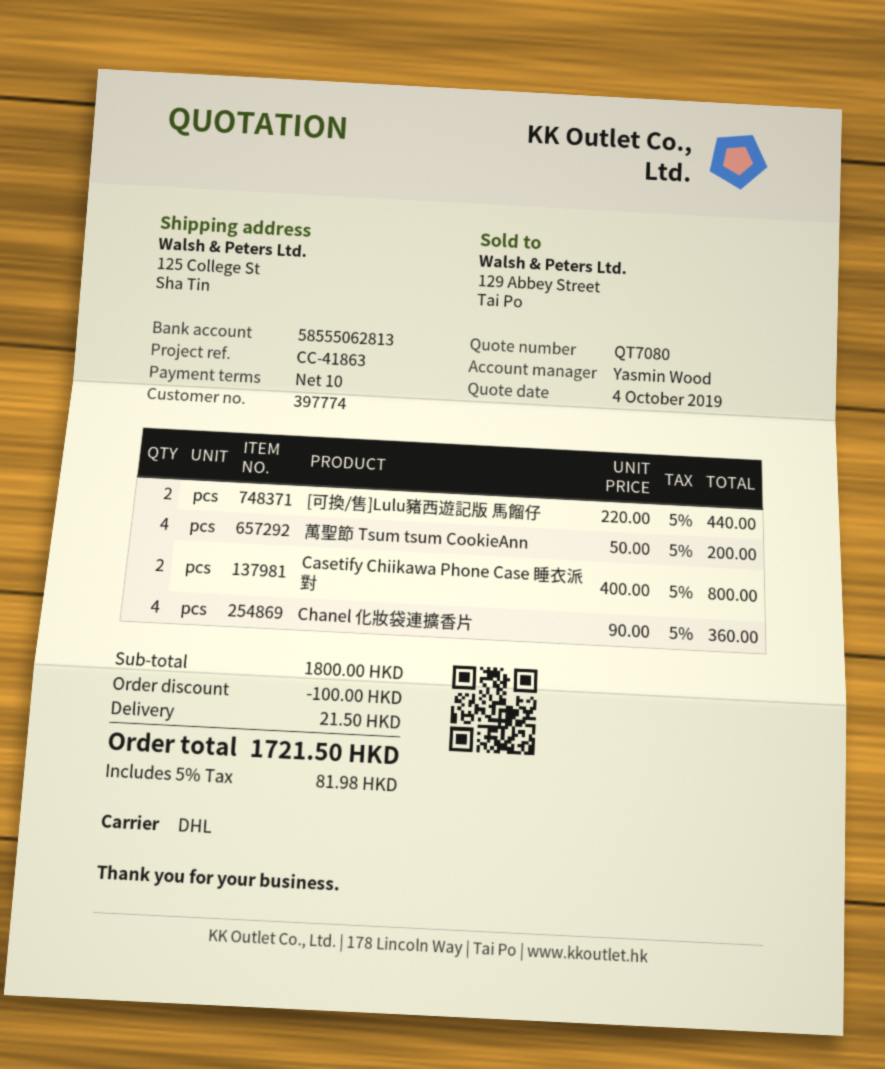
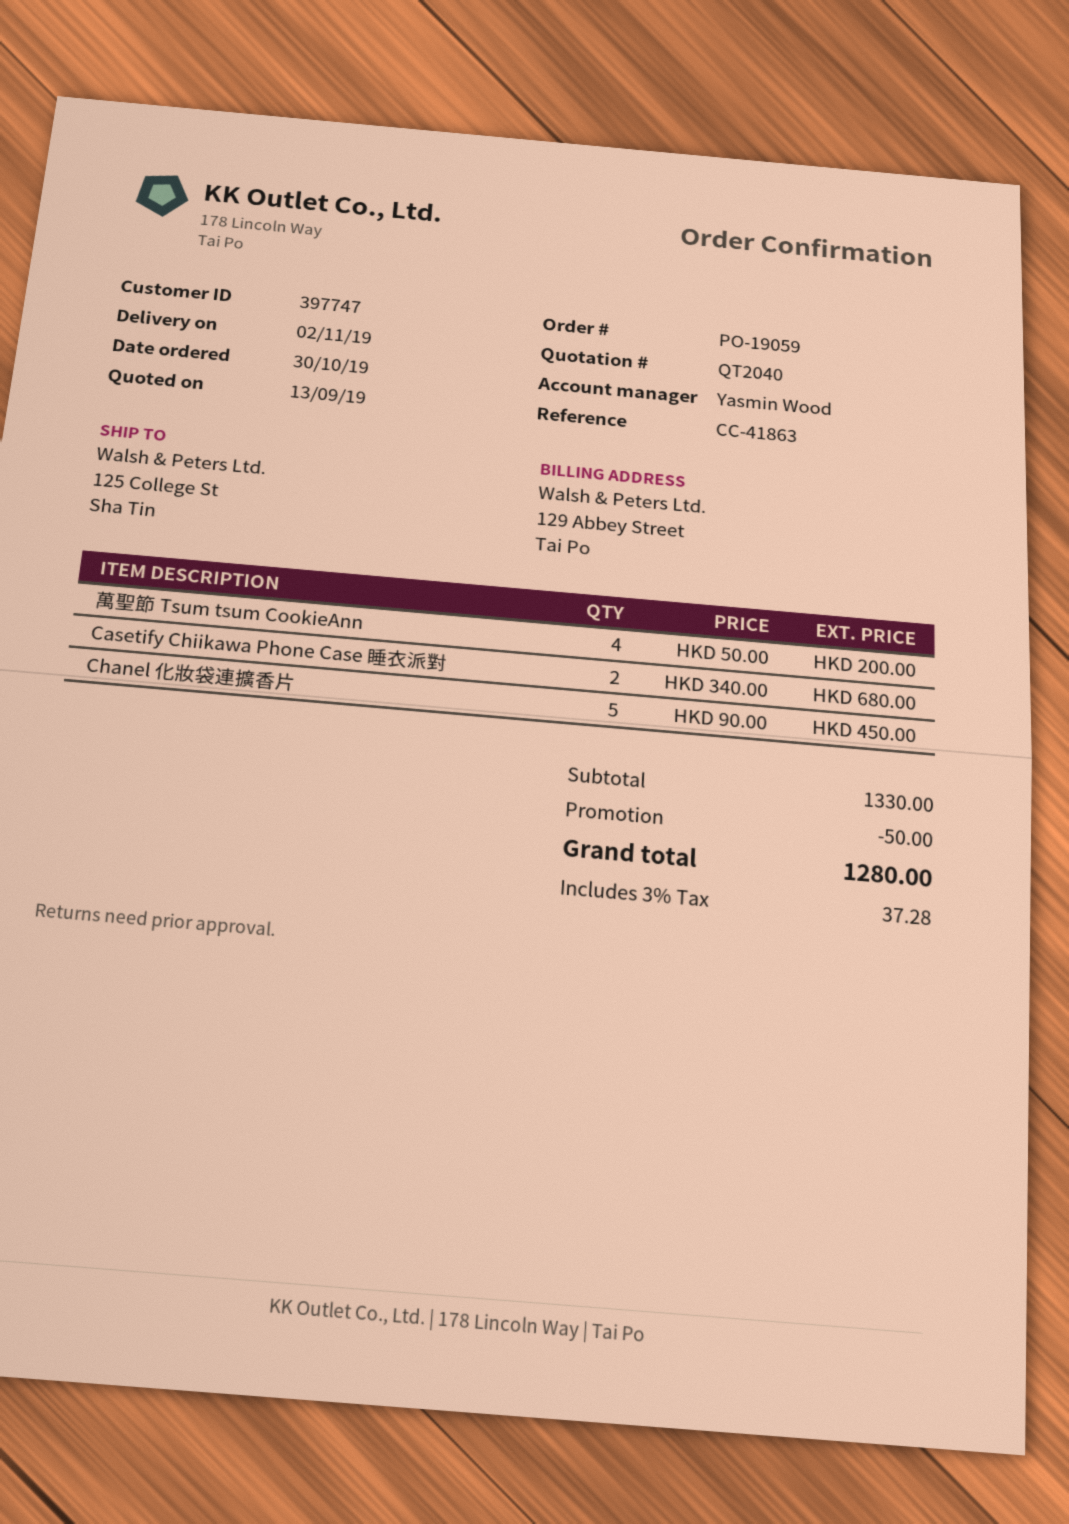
quote number: QT7080 -> QT2040
quote date: 2019-10-04 -> 2019-09-13
customer number: 397774 -> 397747
[可換/售]Lulu豬西遊記版 馬餾仔: 2 x 220.00 = 440.00 -> none
Casetify Chiikawa Phone Case 睡衣派對: 2 x 400.00 = 800.00 -> 2 x 340.00 = 680.00
Chanel 化妝袋連擴香片: 4 x 90.00 = 360.00 -> 5 x 90.00 = 450.00
subtotal: 1800.00 -> 1330.00
discount: 100.00 -> 50.00
shipping: 21.50 -> none
tax: 5% = 81.98 -> 3% = 37.28
total: 1721.50 -> 1280.00

